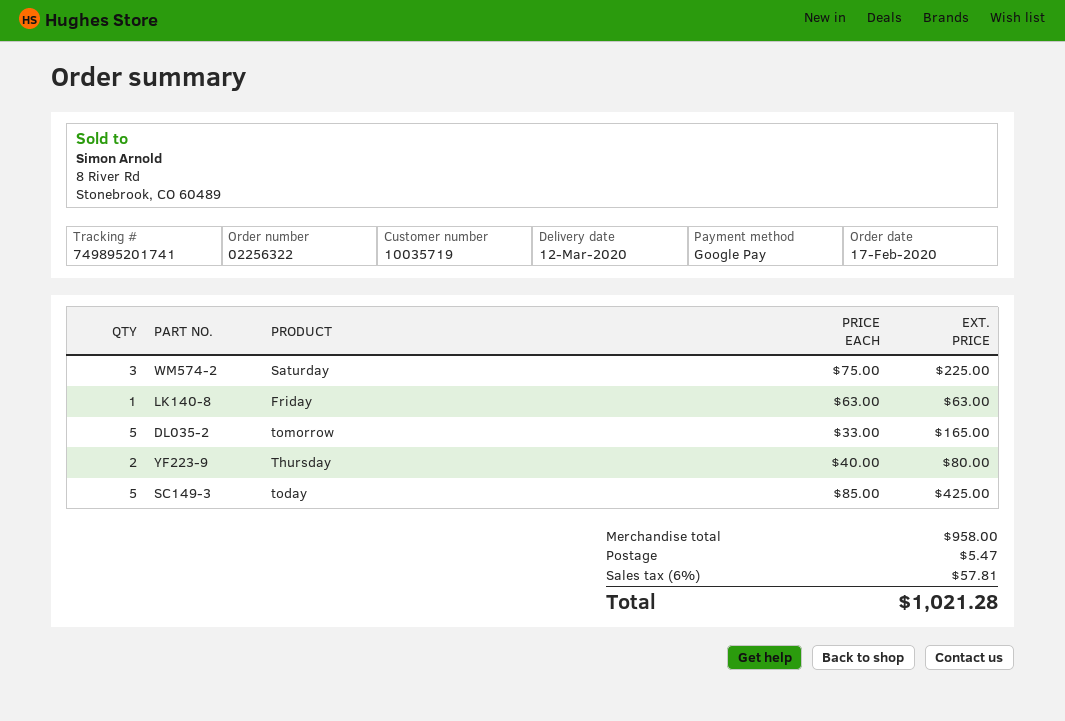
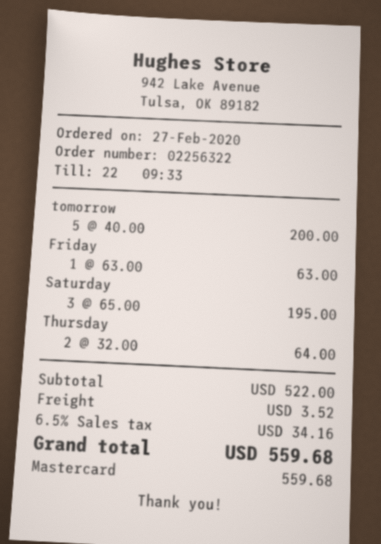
order date: 2020-02-17 -> 2020-02-27
payment method: Google Pay -> Mastercard
Saturday: 3 x 75.00 = 225.00 -> 3 x 65.00 = 195.00
tomorrow: 5 x 33.00 = 165.00 -> 5 x 40.00 = 200.00
Thursday: 2 x 40.00 = 80.00 -> 2 x 32.00 = 64.00
today: 5 x 85.00 = 425.00 -> none
subtotal: 958.00 -> 522.00
shipping: 5.47 -> 3.52
tax: 6% = 57.81 -> 6.5% = 34.16
total: 1021.28 -> 559.68

